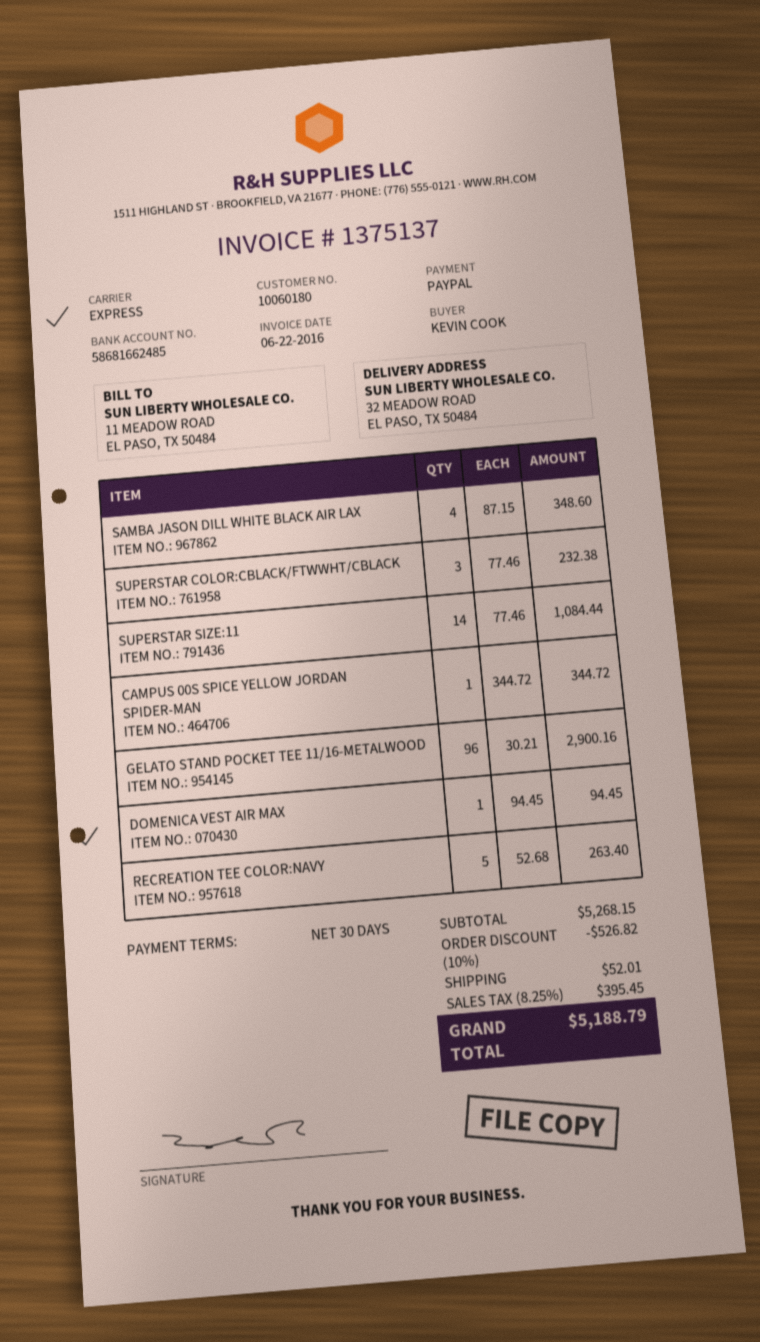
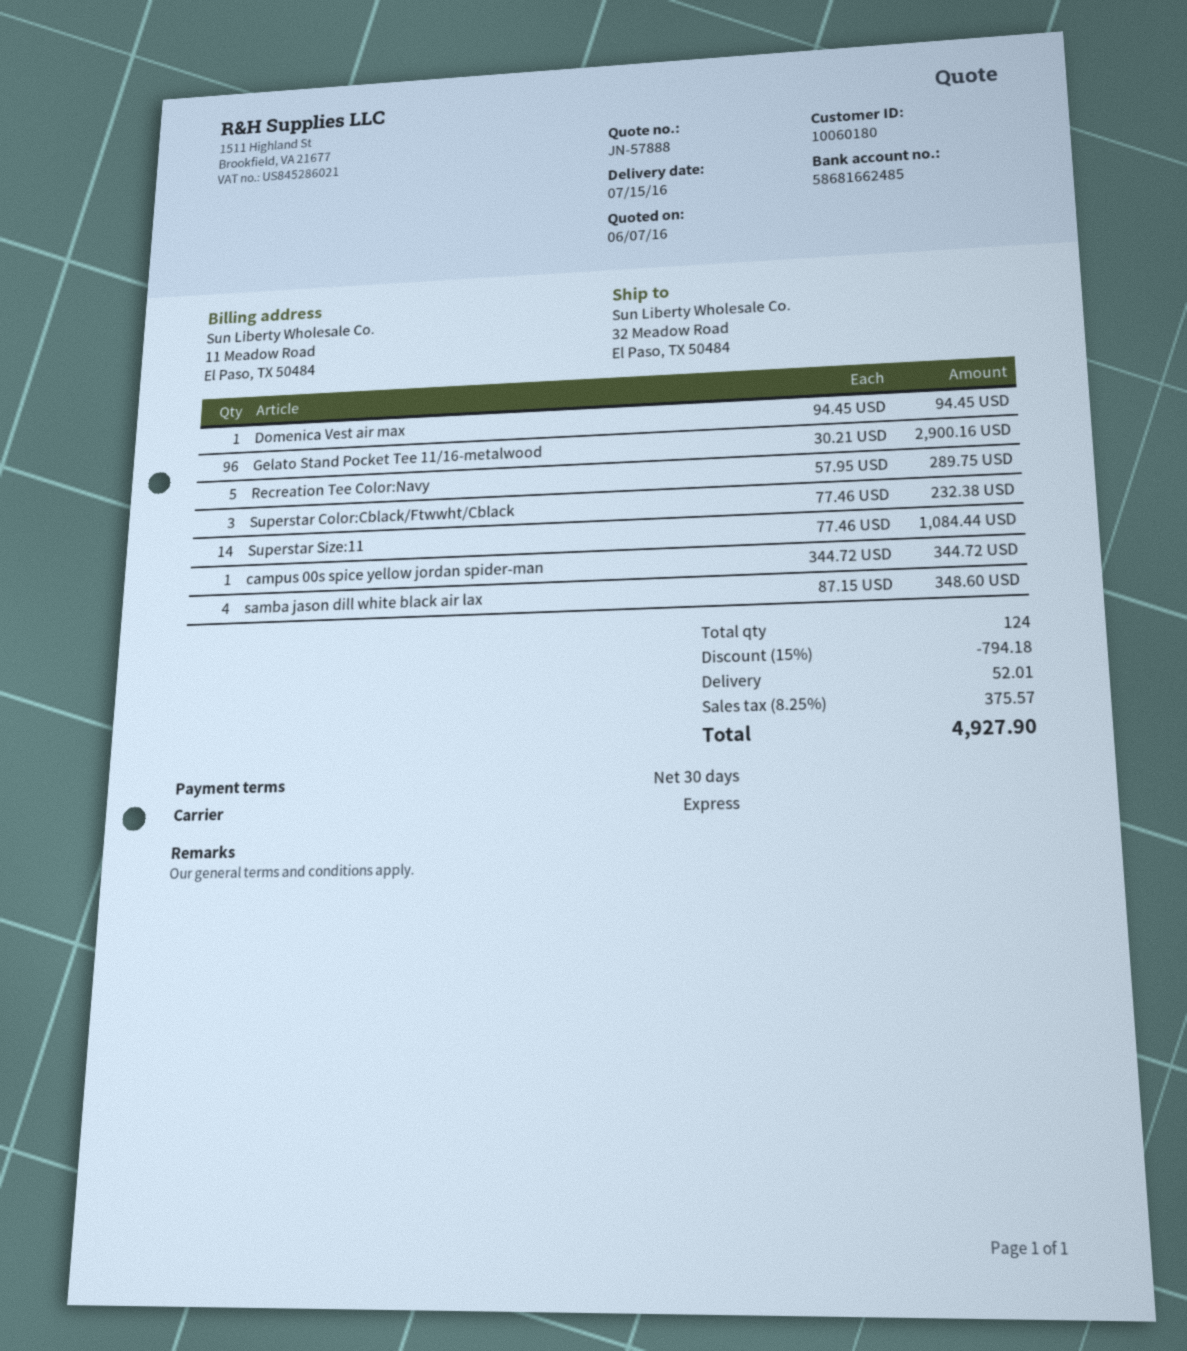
RECREATION TEE COLOR:NAVY: 5 x 52.68 = 263.40 -> 5 x 57.95 = 289.75
discount: 10% = 526.82 -> 15% = 794.18
tax: 8.25% = 395.45 -> 8.25% = 375.57
total: 5188.79 -> 4927.90

